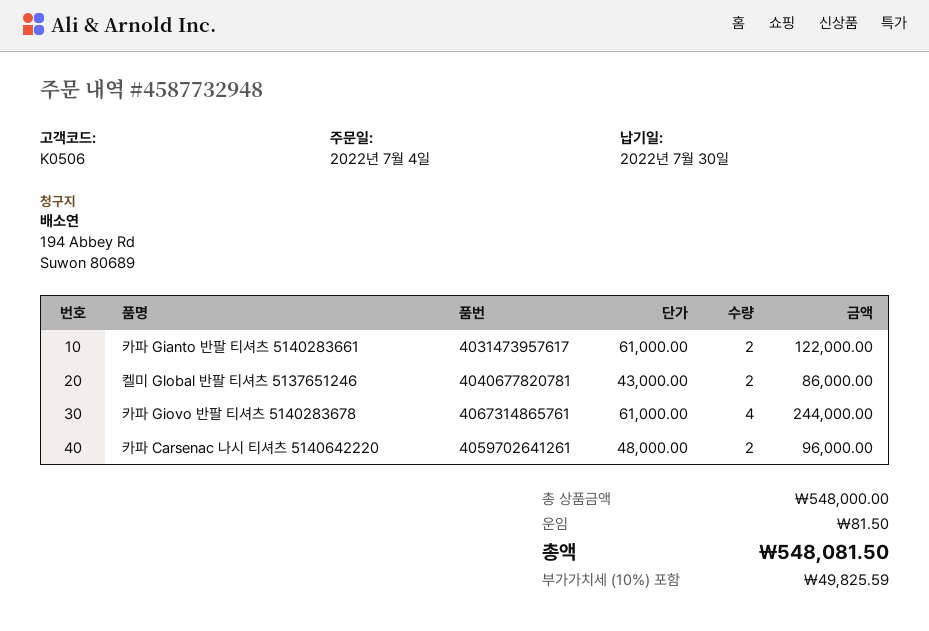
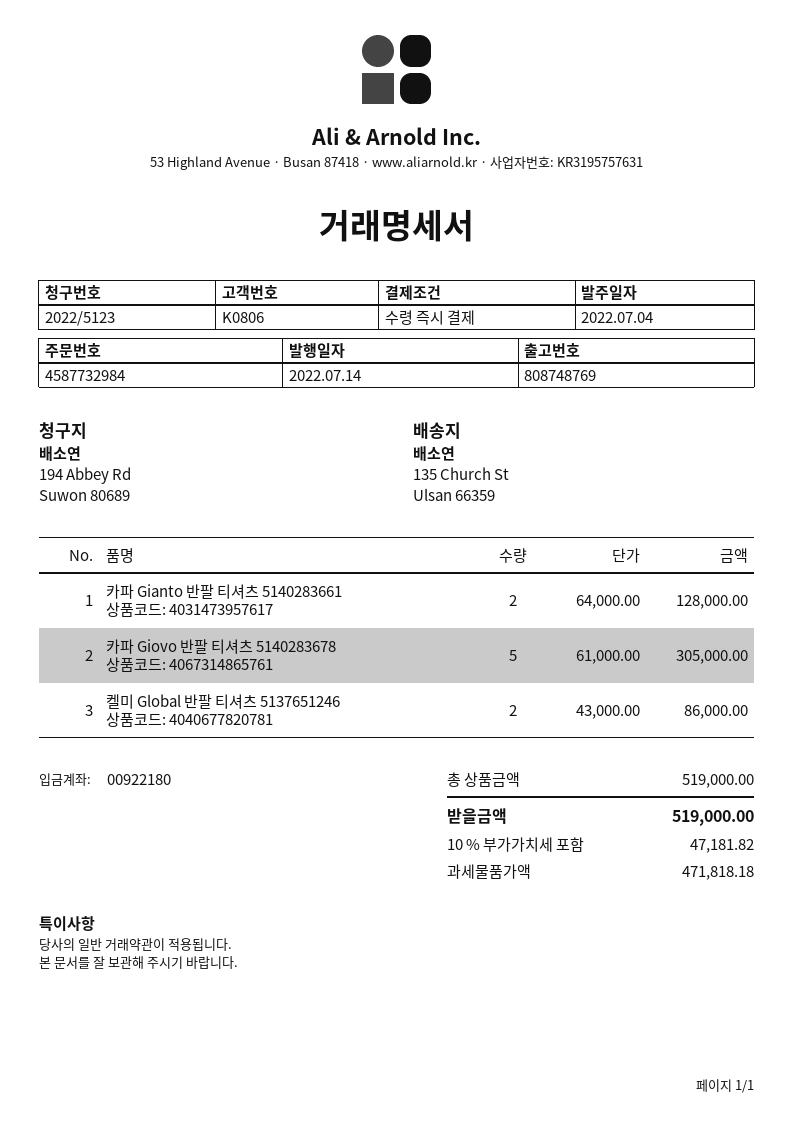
order number: 4587732948 -> 4587732984
customer number: K0506 -> K0806
카파 Gianto 반팔 티셔츠 5140283661: 2 x 61000.00 = 122000.00 -> 2 x 64000.00 = 128000.00
카파 Giovo 반팔 티셔츠 5140283678: 4 x 61000.00 = 244000.00 -> 5 x 61000.00 = 305000.00
카파 Carsenac 나시 티셔츠 5140642220: 2 x 48000.00 = 96000.00 -> none
subtotal: 548000.00 -> 519000.00
shipping: 81.50 -> none
tax: 10% = 49825.59 -> 10% = 47181.82
total: 548081.50 -> 519000.00

